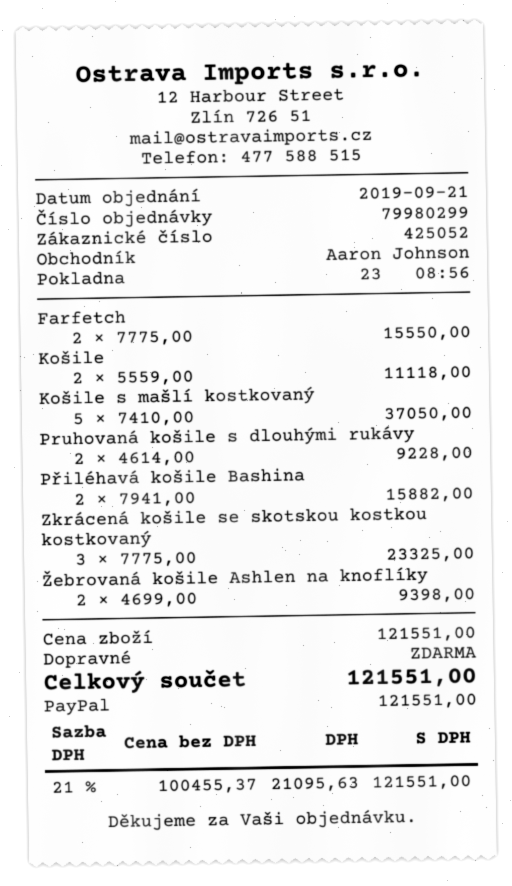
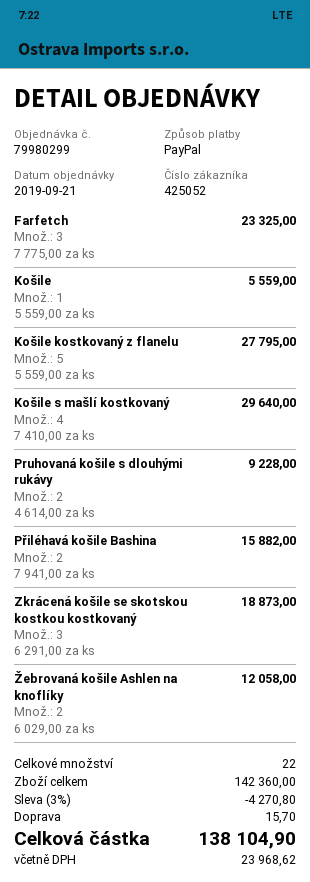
Farfetch: 2 x 7775.00 = 15550.00 -> 3 x 7775.00 = 23325.00
Košile: 2 x 5559.00 = 11118.00 -> 1 x 5559.00 = 5559.00
Košile s mašlí kostkovaný: 5 x 7410.00 = 37050.00 -> 4 x 7410.00 = 29640.00
Zkrácená košile se skotskou kostkou kostkovaný: 3 x 7775.00 = 23325.00 -> 3 x 6291.00 = 18873.00
Žebrovaná košile Ashlen na knoflíky: 2 x 4699.00 = 9398.00 -> 2 x 6029.00 = 12058.00
Košile kostkovaný z flanelu: none -> 5 x 5559.00 = 27795.00
subtotal: 121551.00 -> 142360.00
discount: none -> 3% = 4270.80
shipping: 0.00 -> 15.70
tax: 21095.63 -> 23968.62
total: 121551.00 -> 138104.90

